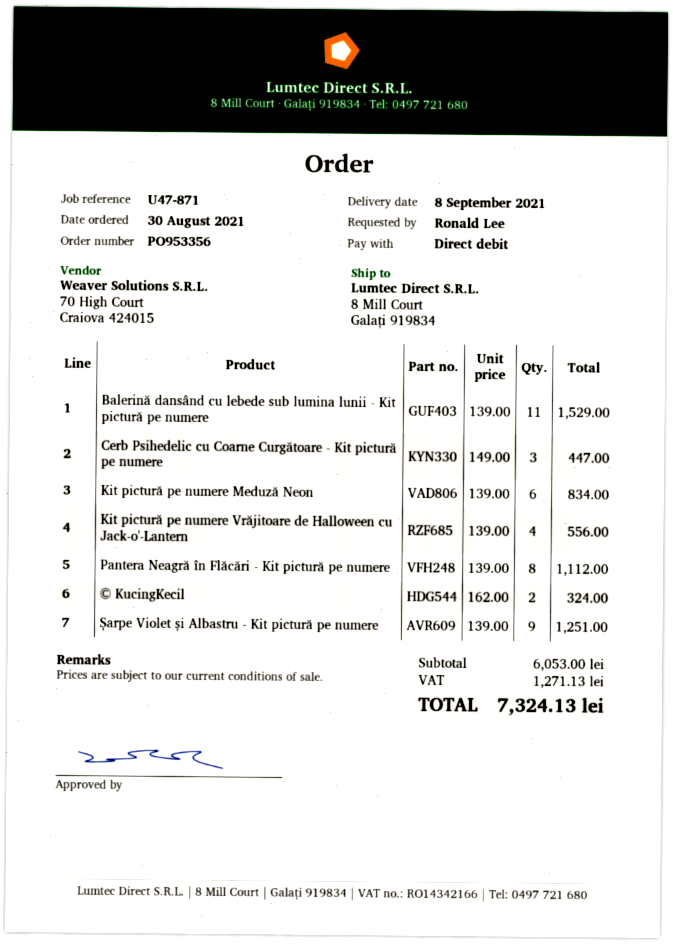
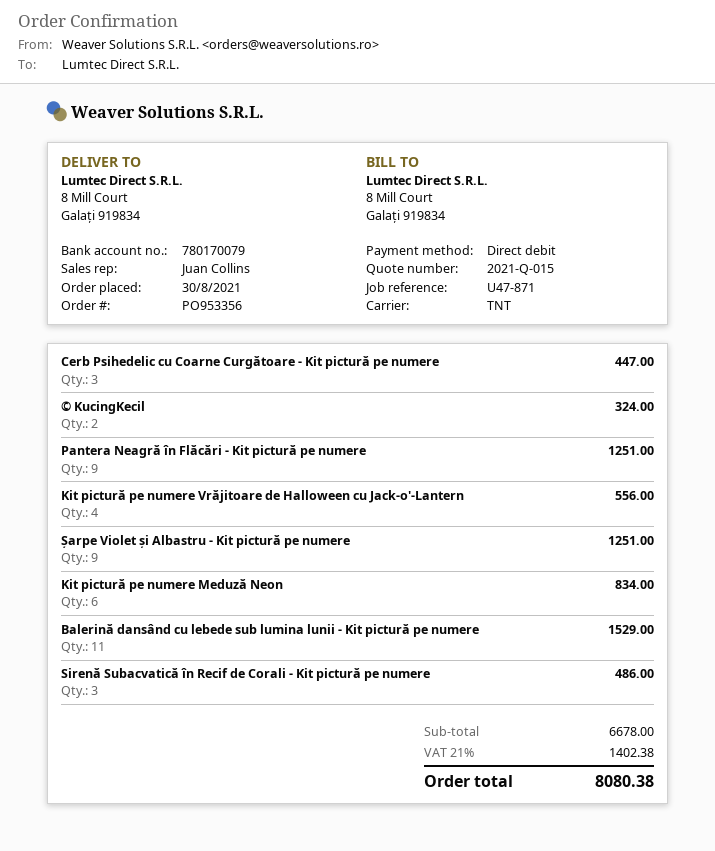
Pantera Neagră în Flăcări - Kit pictură pe numere: 8 for 1112.00 -> 9 for 1251.00
Sirenă Subacvatică în Recif de Corali - Kit pictură pe numere: none -> 3 for 486.00
subtotal: 6053.00 -> 6678.00
tax: 1271.13 -> 1402.38
total: 7324.13 -> 8080.38

